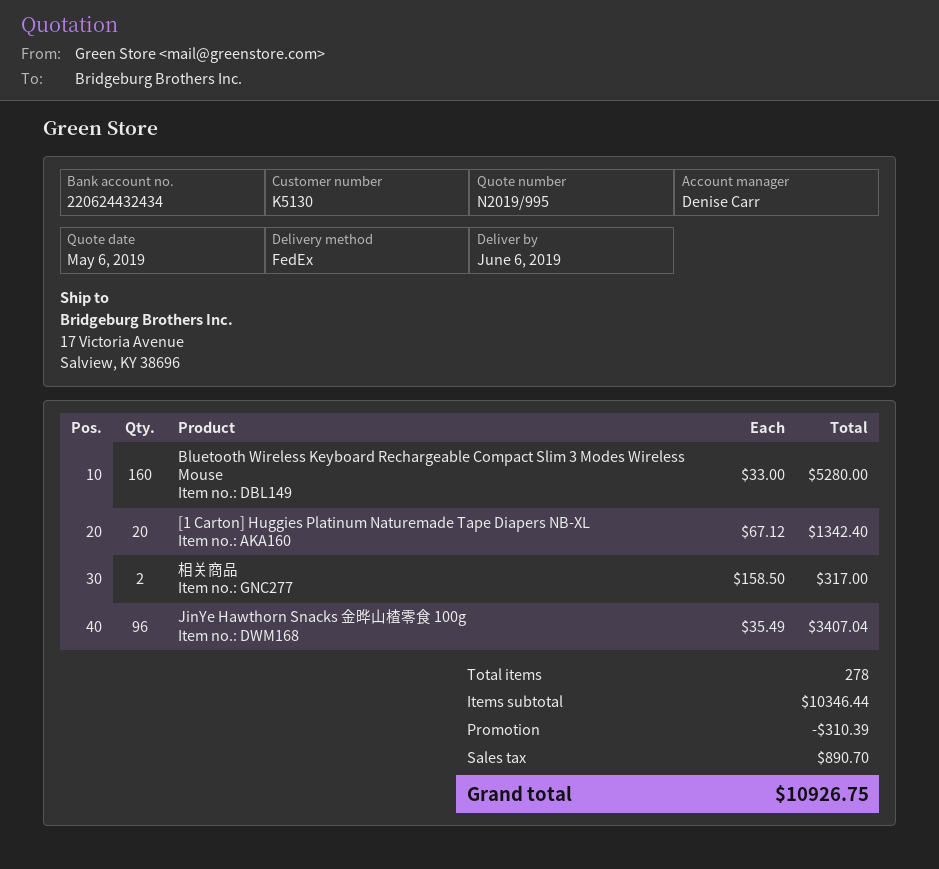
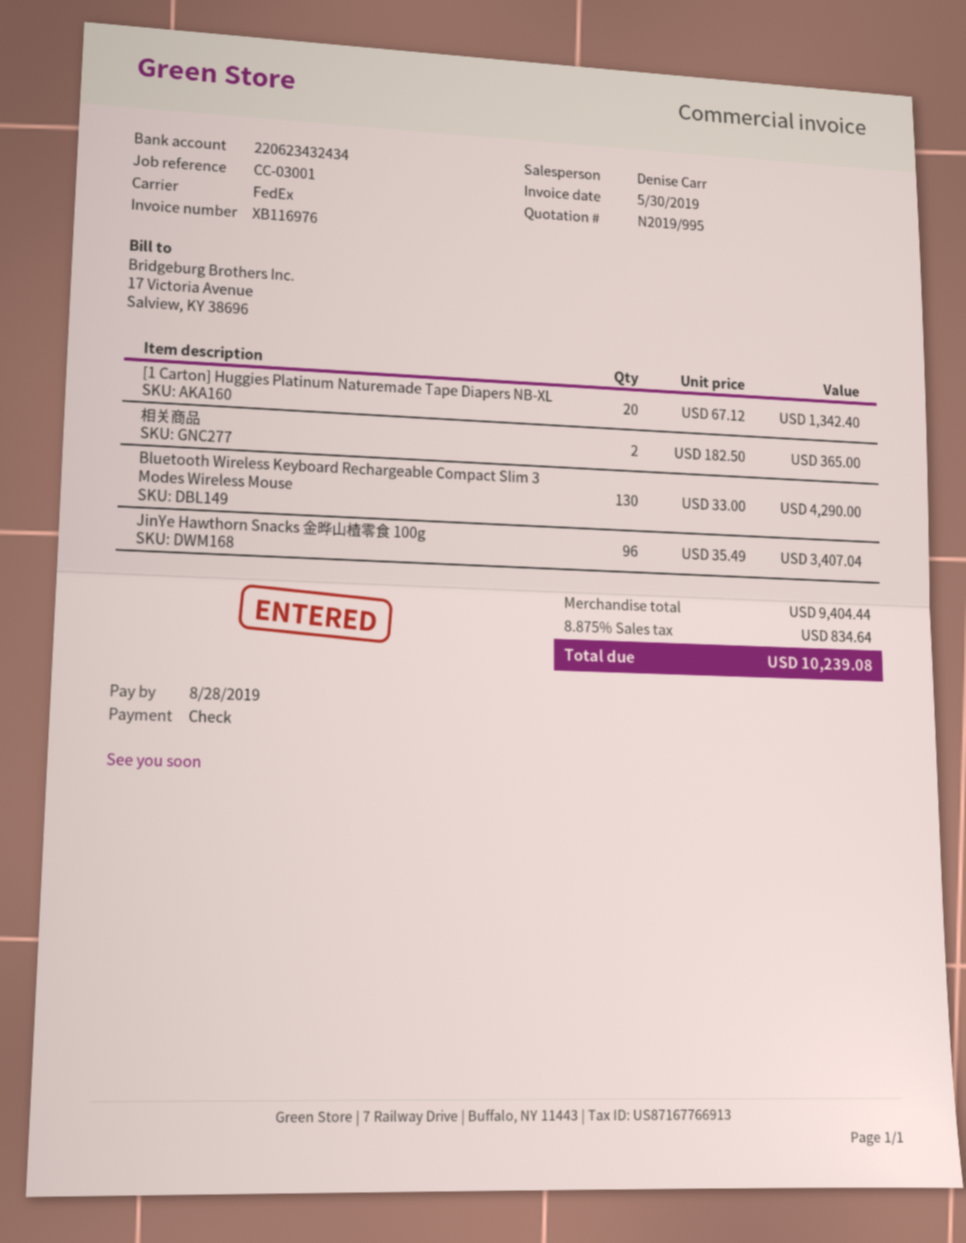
bank account: 220624432434 -> 220623432434
Bluetooth Wireless Keyboard Rechargeable Compact Slim 3 Modes Wireless Mouse: 160 x 33.00 = 5280.00 -> 130 x 33.00 = 4290.00
相关商品: 2 x 158.50 = 317.00 -> 2 x 182.50 = 365.00
subtotal: 10346.44 -> 9404.44
discount: 310.39 -> none
tax: 890.70 -> 834.64
total: 10926.75 -> 10239.08

